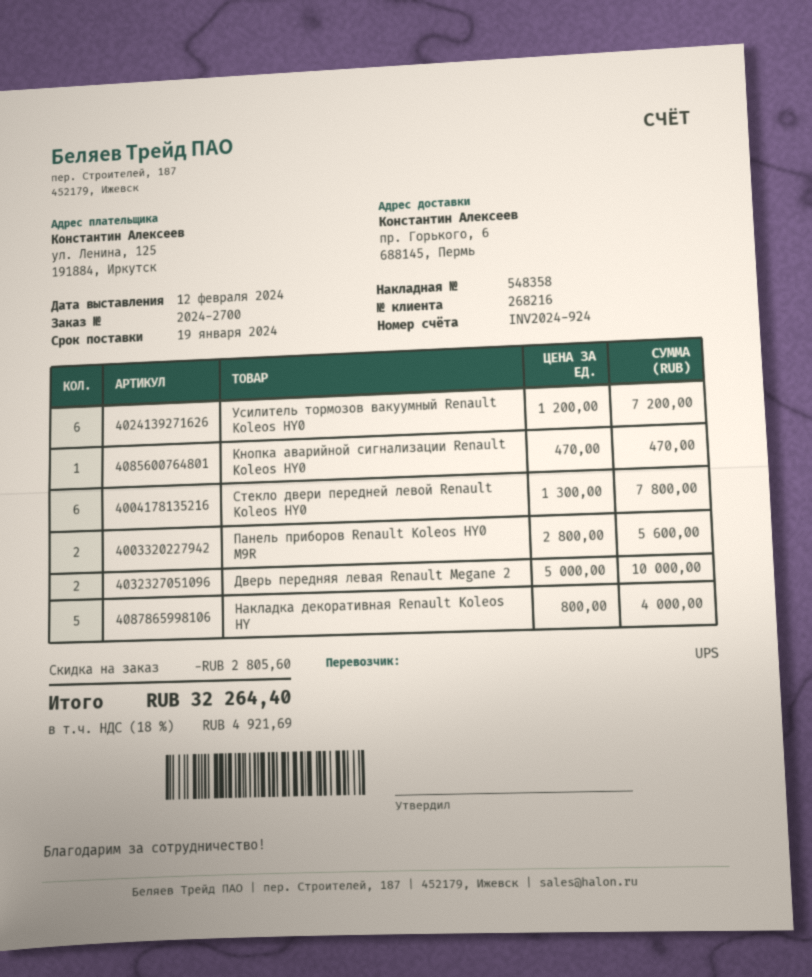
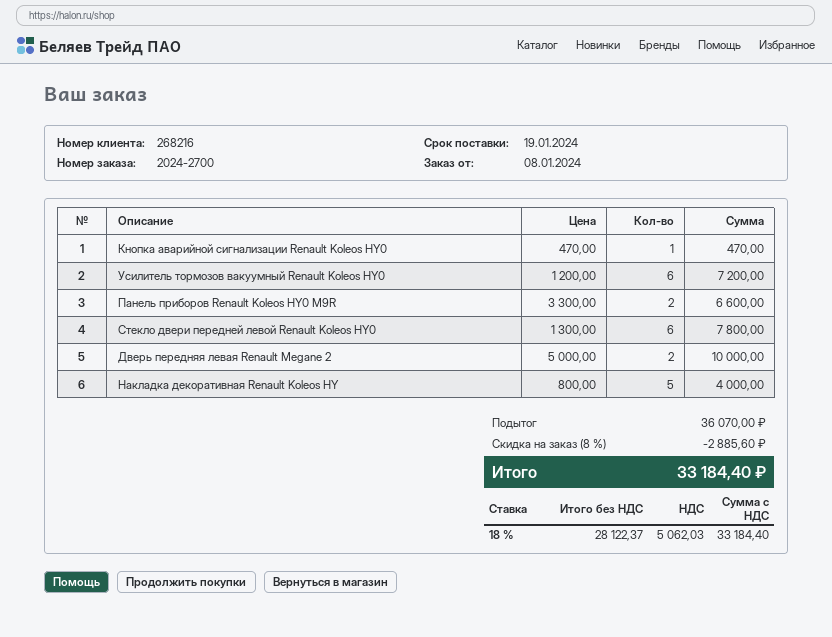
Панель приборов Renault Koleos HY0 M9R: 2 x 2800.00 = 5600.00 -> 2 x 3300.00 = 6600.00
discount: 2805.60 -> 2885.60
tax: 18% = 4921.69 -> 18% = 5062.03
total: 32264.40 -> 33184.40

